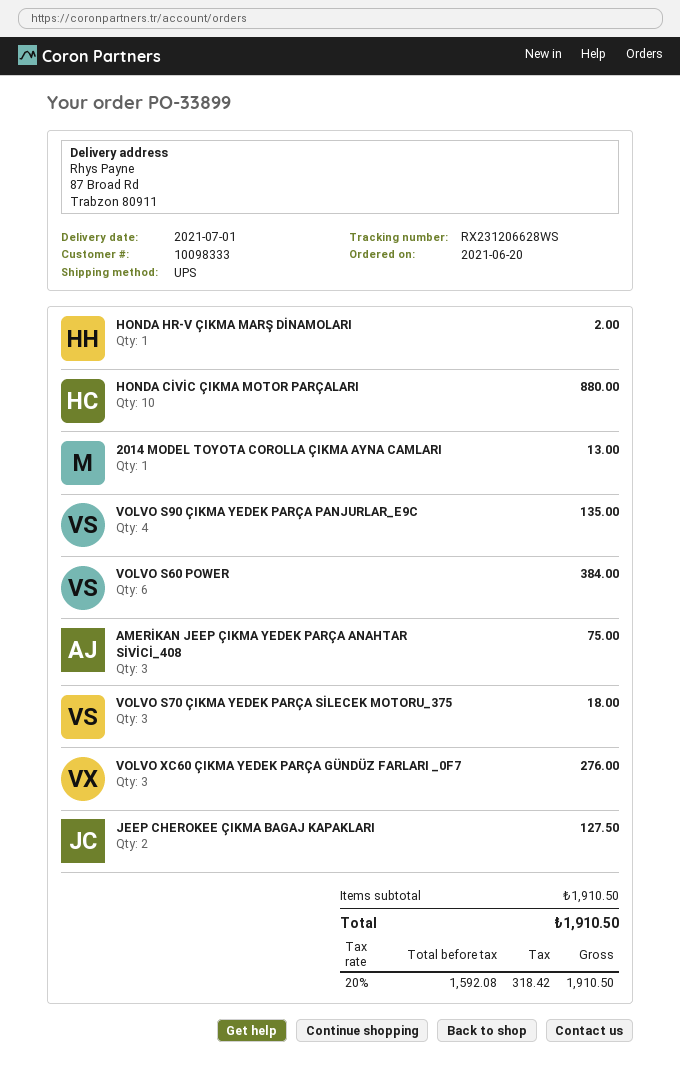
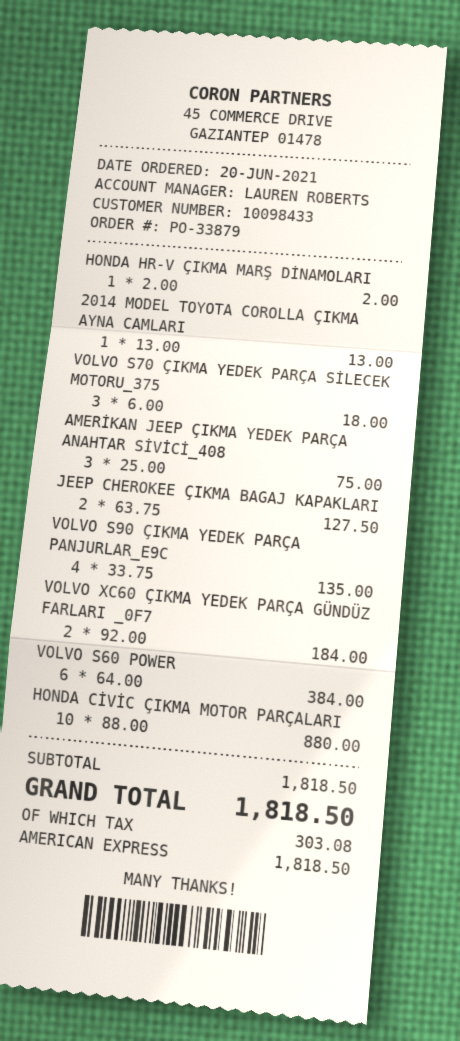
order number: PO-33899 -> PO-33879
customer number: 10098333 -> 10098433
VOLVO XC60 ÇIKMA YEDEK PARÇA GÜNDÜZ FARLARI _0F7: 3 for 276.00 -> 2 for 184.00
subtotal: 1910.50 -> 1818.50
tax: 318.42 -> 303.08
total: 1910.50 -> 1818.50

